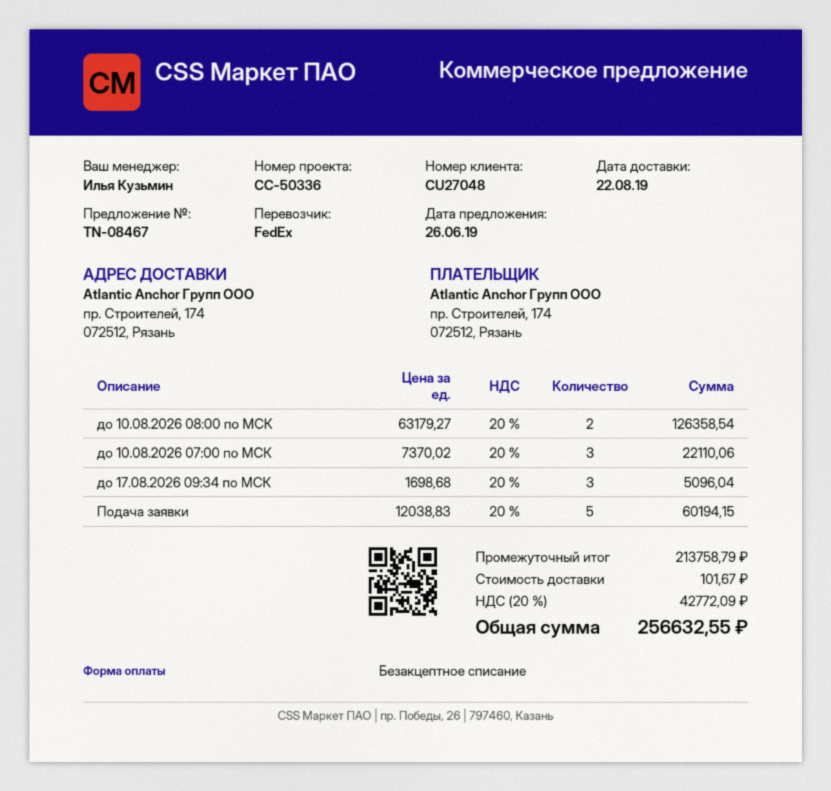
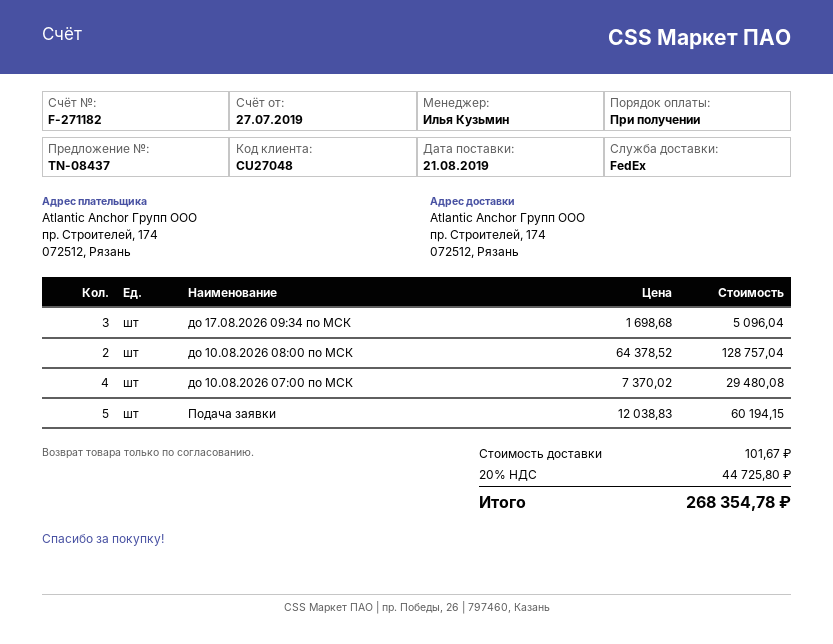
quote number: TN-08467 -> TN-08437
delivery date: 2019-08-22 -> 2019-08-21
до 10.08.2026 08:00 по МСК: 2 x 63179.27 = 126358.54 -> 2 x 64378.52 = 128757.04
до 10.08.2026 07:00 по МСК: 3 x 7370.02 = 22110.06 -> 4 x 7370.02 = 29480.08
tax: 20% = 42772.09 -> 20% = 44725.80
total: 256632.55 -> 268354.78

